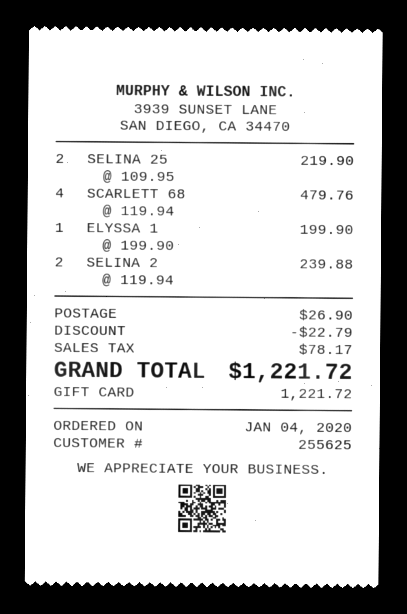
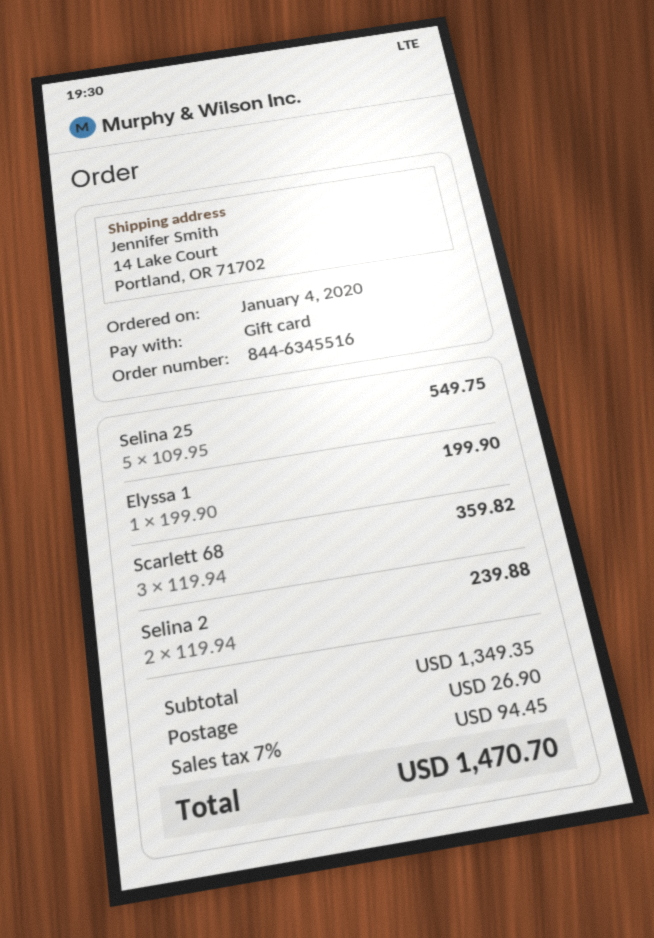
SELINA 25: 2 x 109.95 = 219.90 -> 5 x 109.95 = 549.75
SCARLETT 68: 4 x 119.94 = 479.76 -> 3 x 119.94 = 359.82
discount: 22.79 -> none
tax: 78.17 -> 94.45
total: 1221.72 -> 1470.70

